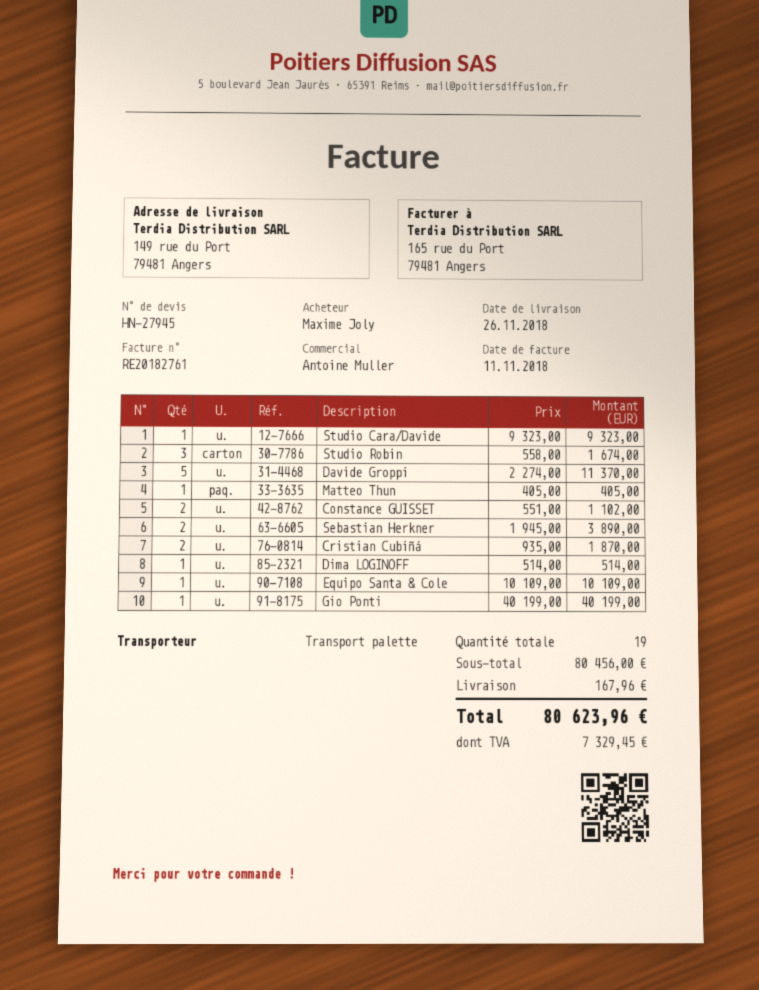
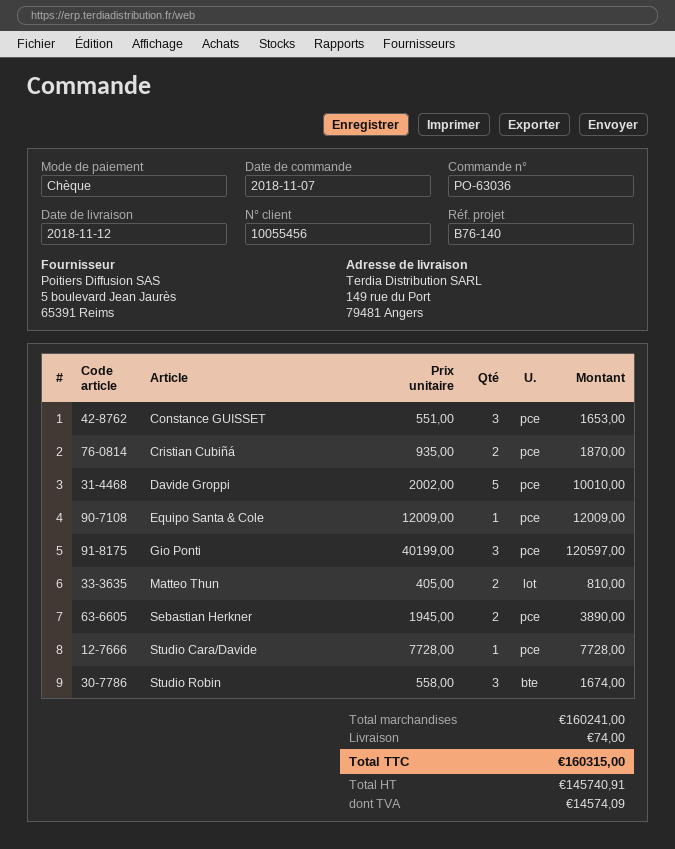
delivery date: 2018-11-26 -> 2018-11-12
Studio Cara/Davide: 1 x 9323.00 = 9323.00 -> 1 x 7728.00 = 7728.00
Davide Groppi: 5 x 2274.00 = 11370.00 -> 5 x 2002.00 = 10010.00
Matteo Thun: 1 x 405.00 = 405.00 -> 2 x 405.00 = 810.00
Constance GUISSET: 2 x 551.00 = 1102.00 -> 3 x 551.00 = 1653.00
Dima LOGINOFF: 1 x 514.00 = 514.00 -> none
Equipo Santa & Cole: 1 x 10109.00 = 10109.00 -> 1 x 12009.00 = 12009.00
Gio Ponti: 1 x 40199.00 = 40199.00 -> 3 x 40199.00 = 120597.00
subtotal: 80456.00 -> 160241.00
shipping: 167.96 -> 74.00
tax: 7329.45 -> 14574.09
total: 80623.96 -> 160315.00

